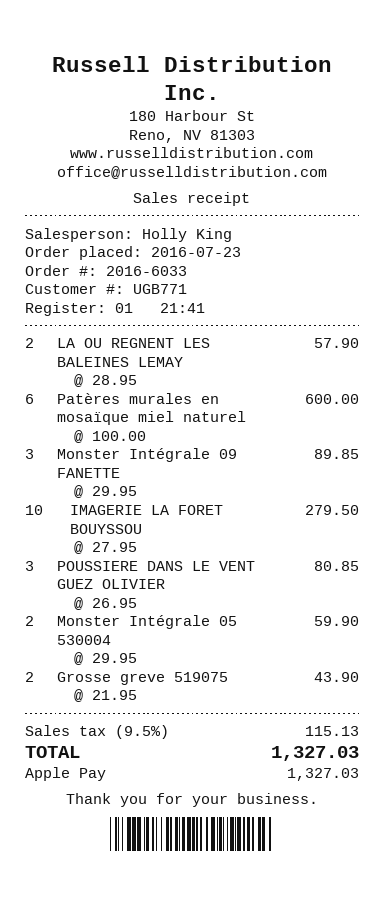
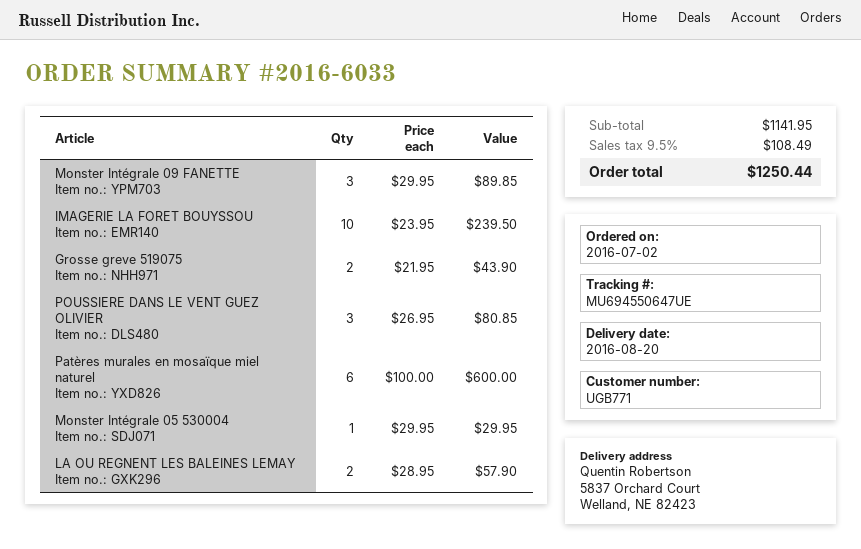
order date: 2016-07-23 -> 2016-07-02
IMAGERIE LA FORET BOUYSSOU: 10 x 27.95 = 279.50 -> 10 x 23.95 = 239.50
Monster Intégrale 05 530004: 2 x 29.95 = 59.90 -> 1 x 29.95 = 29.95
tax: 9.5% = 115.13 -> 9.5% = 108.49
total: 1327.03 -> 1250.44

